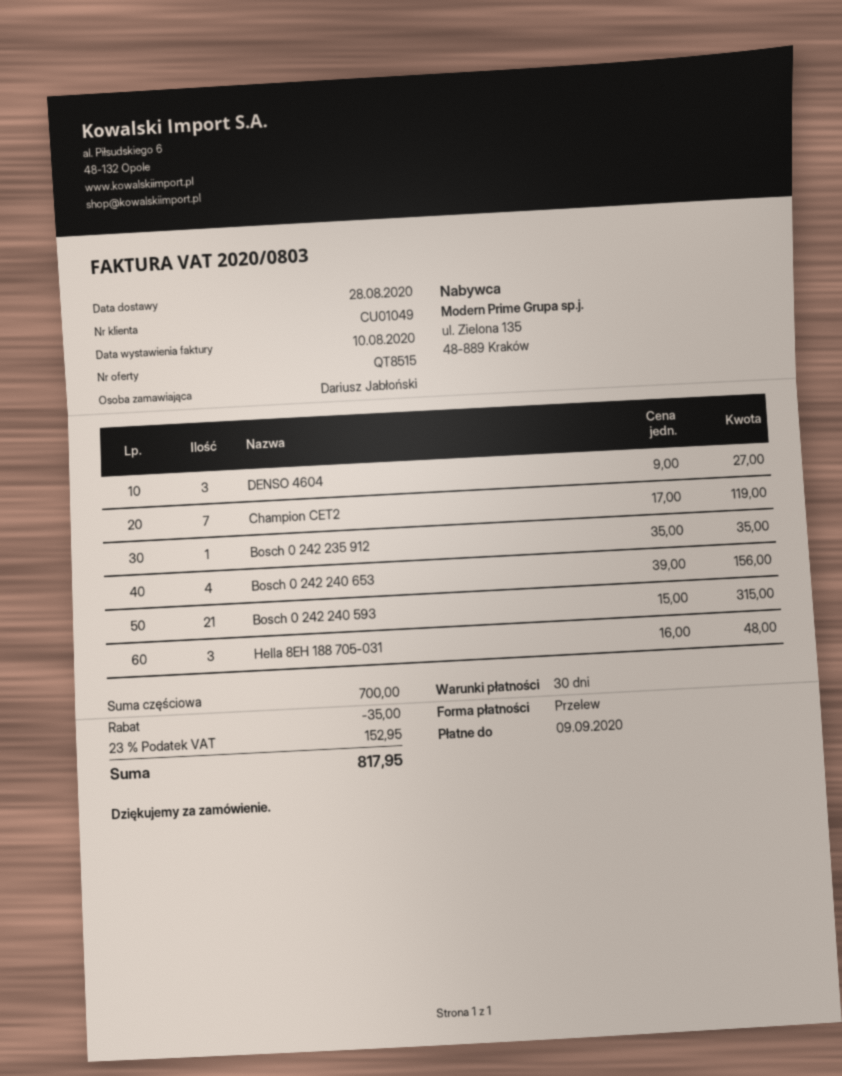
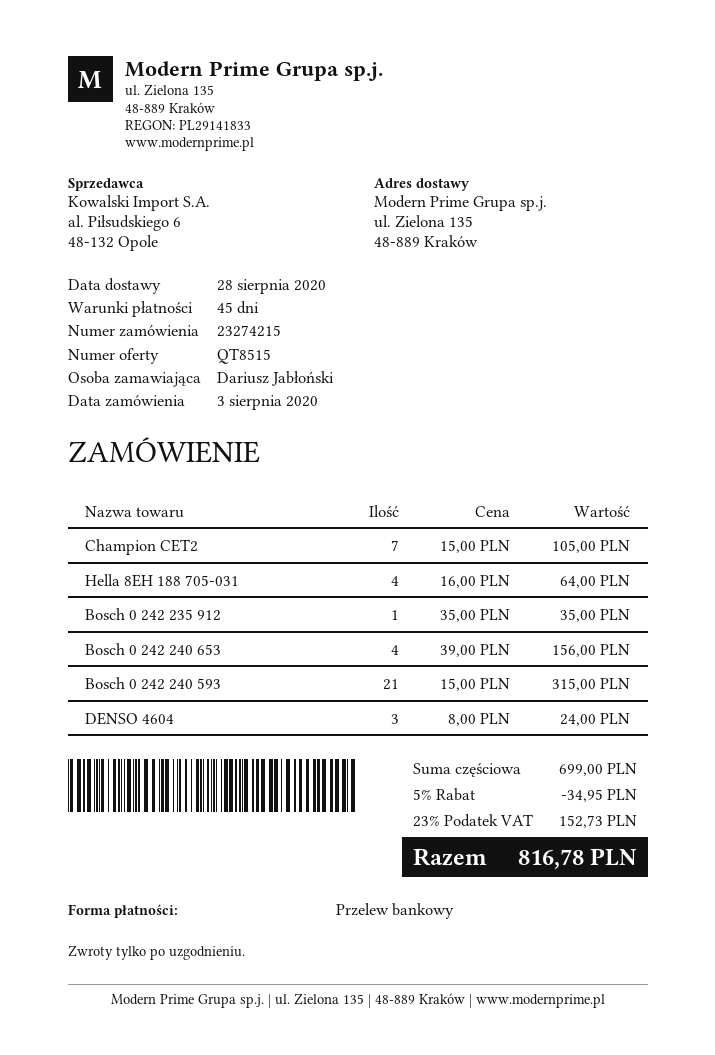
payment terms: 30 days -> 45 days
DENSO 4604: 3 x 9.00 = 27.00 -> 3 x 8.00 = 24.00
Champion CET2: 7 x 17.00 = 119.00 -> 7 x 15.00 = 105.00
Hella 8EH 188 705-031: 3 x 16.00 = 48.00 -> 4 x 16.00 = 64.00
subtotal: 700.00 -> 699.00
discount: 35.00 -> 34.95
tax: 23% = 152.95 -> 23% = 152.73
total: 817.95 -> 816.78

